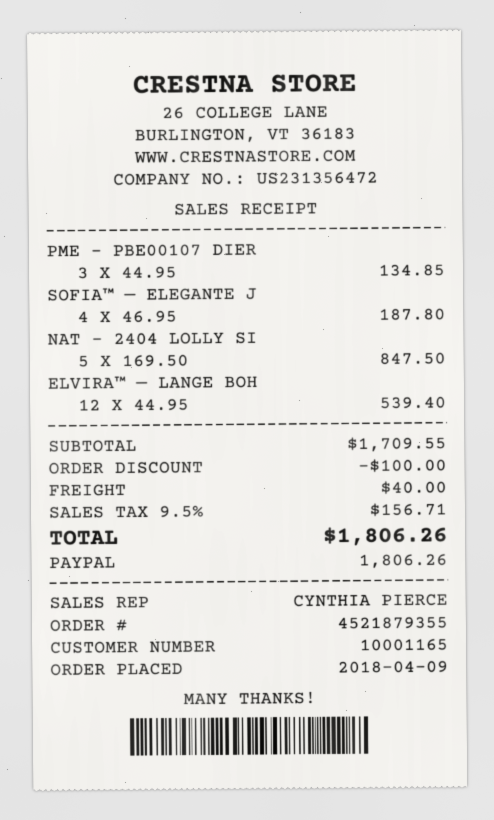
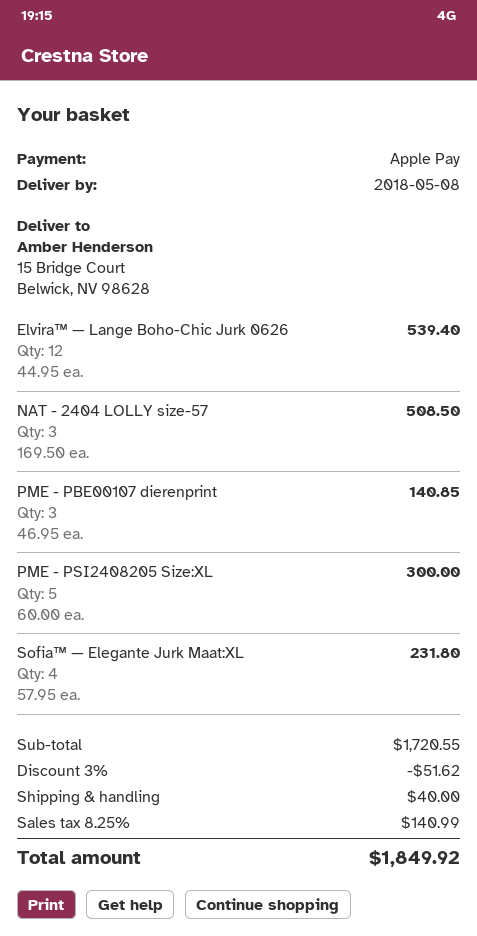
payment method: PayPal -> Apple Pay
PME - PBE00107 DIER: 3 x 44.95 = 134.85 -> 3 x 46.95 = 140.85
SOFIA™ — ELEGANTE J: 4 x 46.95 = 187.80 -> 4 x 57.95 = 231.80
NAT - 2404 LOLLY SI: 5 x 169.50 = 847.50 -> 3 x 169.50 = 508.50
PME - PSI2408205 Size:XL: none -> 5 x 60.00 = 300.00
subtotal: 1709.55 -> 1720.55
discount: 100.00 -> 51.62
tax: 9.5% = 156.71 -> 8.25% = 140.99
total: 1806.26 -> 1849.92

